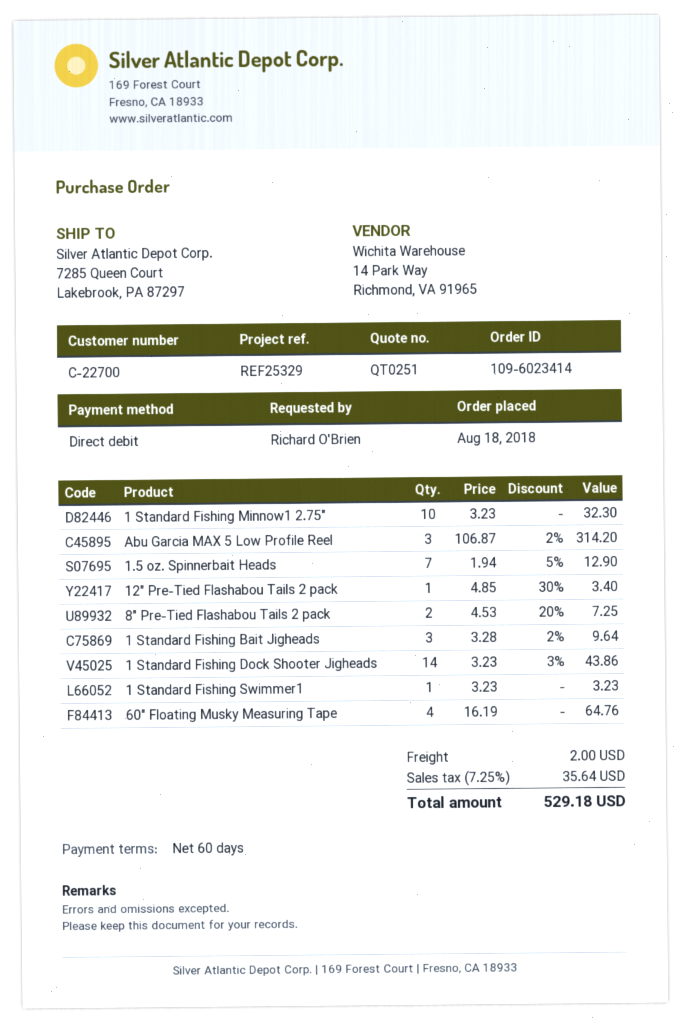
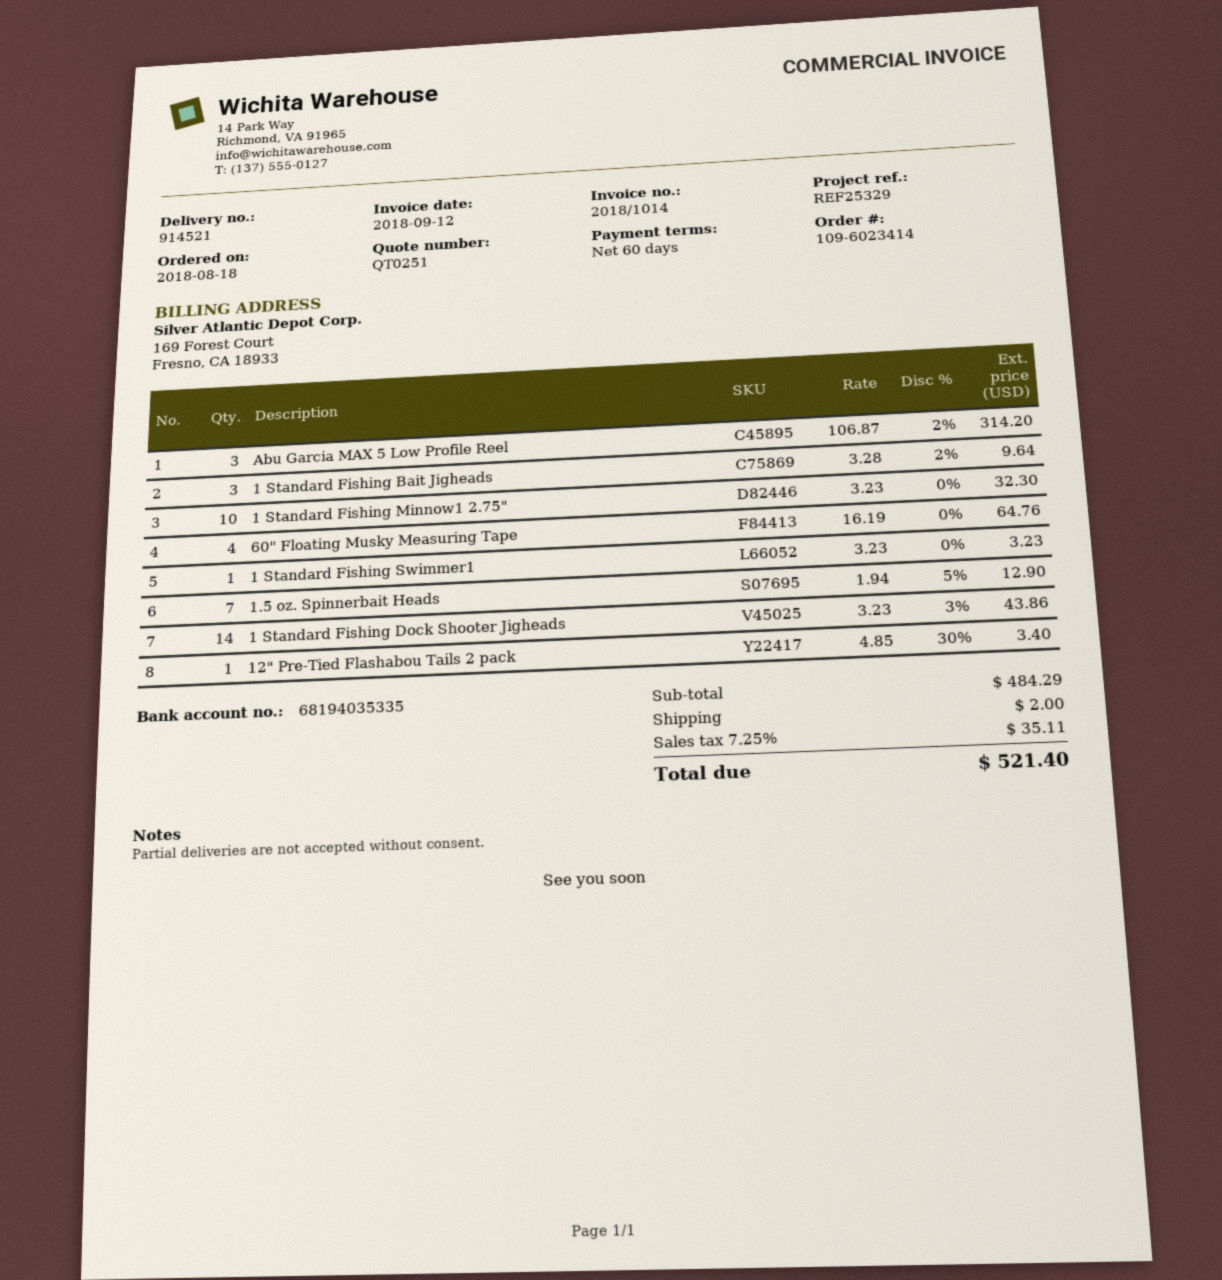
8" Pre-Tied Flashabou Tails 2 pack: 2 x 4.53 - 20% = 7.25 -> none
tax: 7.25% = 35.64 -> 7.25% = 35.11
total: 529.18 -> 521.40

